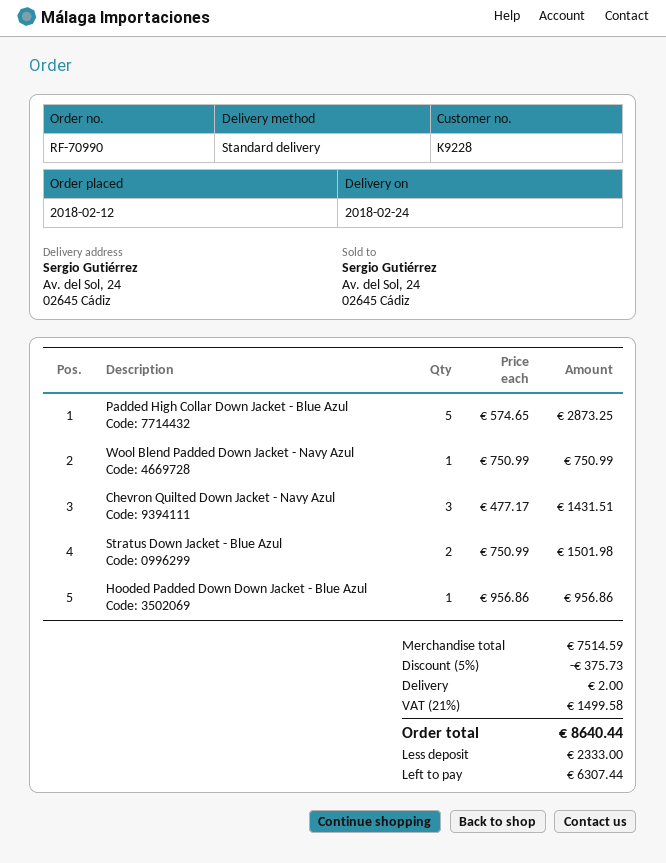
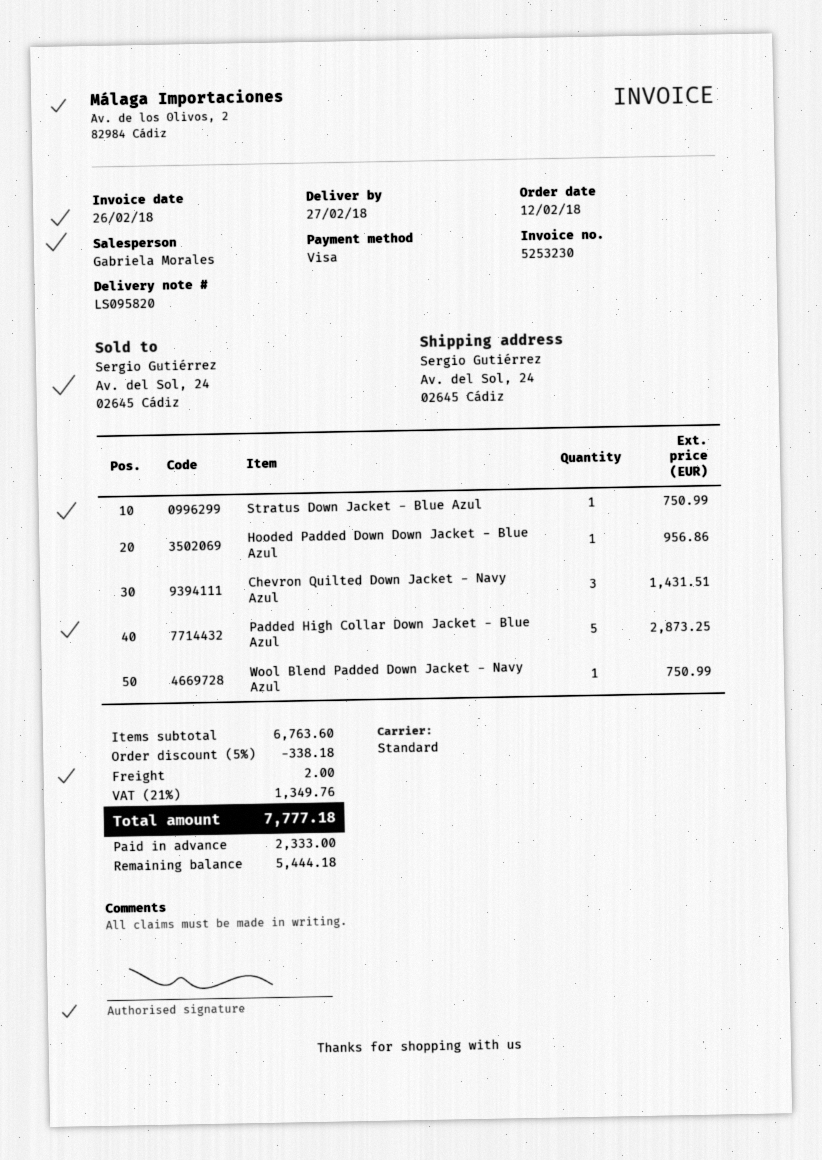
delivery date: 2018-02-24 -> 2018-02-27
Stratus Down Jacket - Blue Azul: 2 for 1501.98 -> 1 for 750.99
subtotal: 7514.59 -> 6763.60
discount: 5% = 375.73 -> 5% = 338.18
tax: 21% = 1499.58 -> 21% = 1349.76
total: 8640.44 -> 7777.18
balance: 6307.44 -> 5444.18

